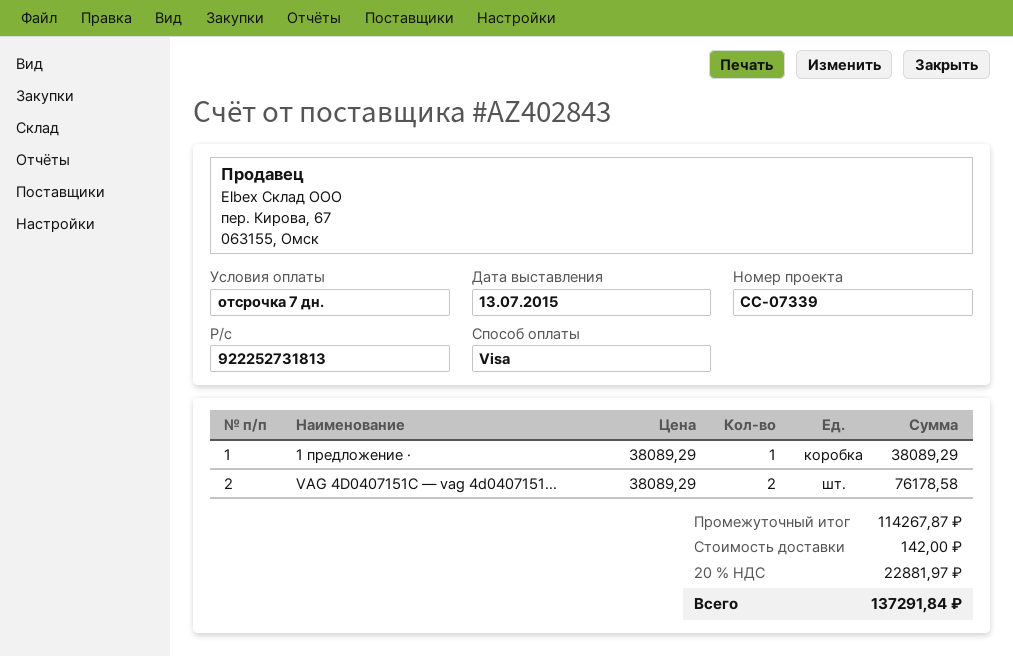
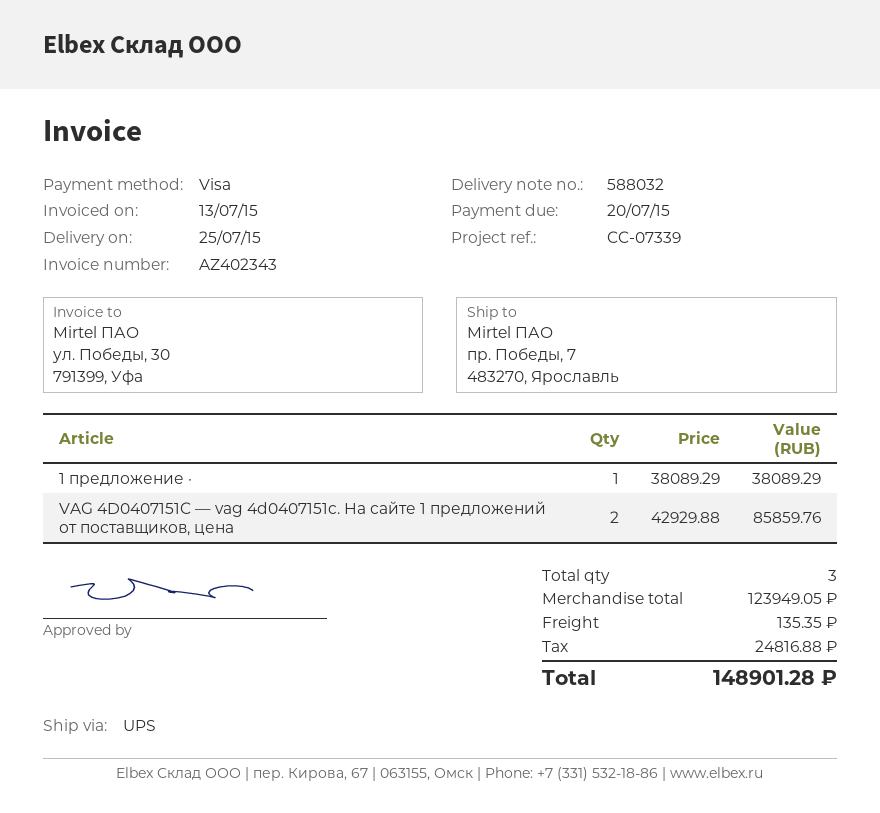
invoice number: AZ402843 -> AZ402343
VAG 4D0407151C — vag 4d0407151...: 2 x 38089.29 = 76178.58 -> 2 x 42929.88 = 85859.76
subtotal: 114267.87 -> 123949.05
shipping: 142.00 -> 135.35
tax: 22881.97 -> 24816.88
total: 137291.84 -> 148901.28

